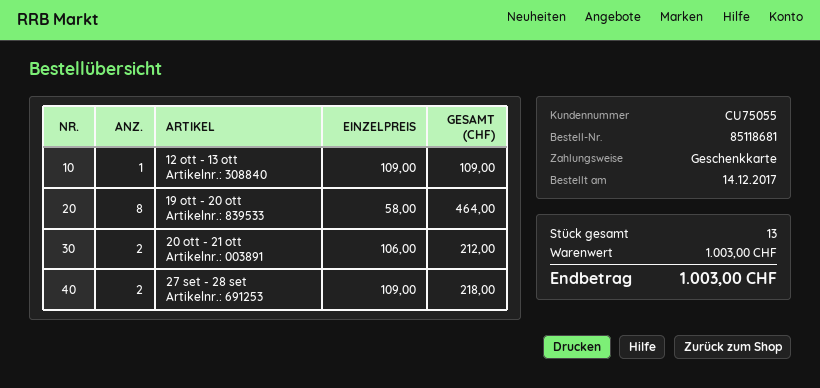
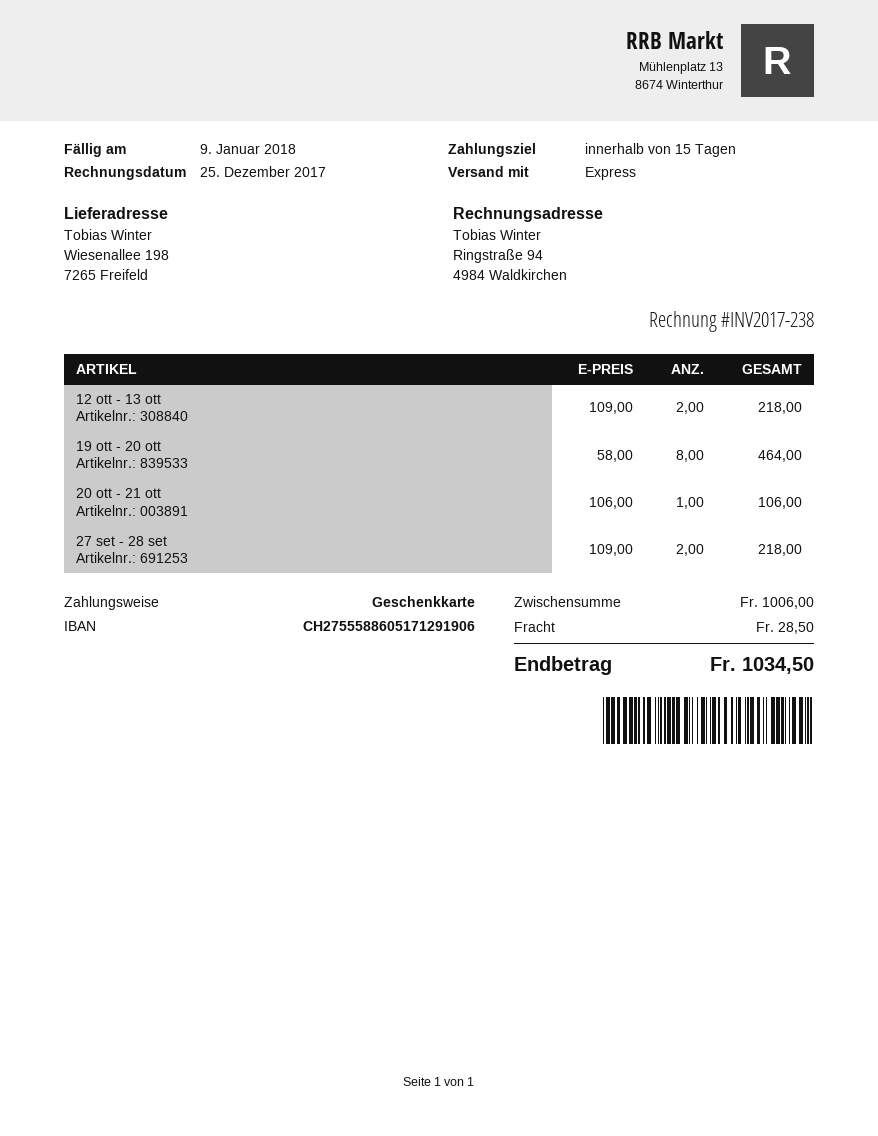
12 ott - 13 ott: 1 x 109.00 = 109.00 -> 2 x 109.00 = 218.00
20 ott - 21 ott: 2 x 106.00 = 212.00 -> 1 x 106.00 = 106.00
subtotal: 1003.00 -> 1006.00
shipping: none -> 28.50
total: 1003.00 -> 1034.50

